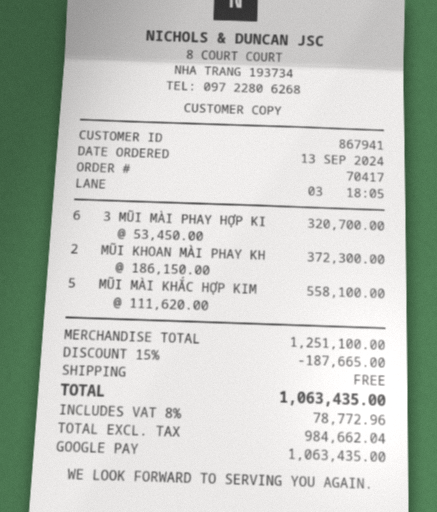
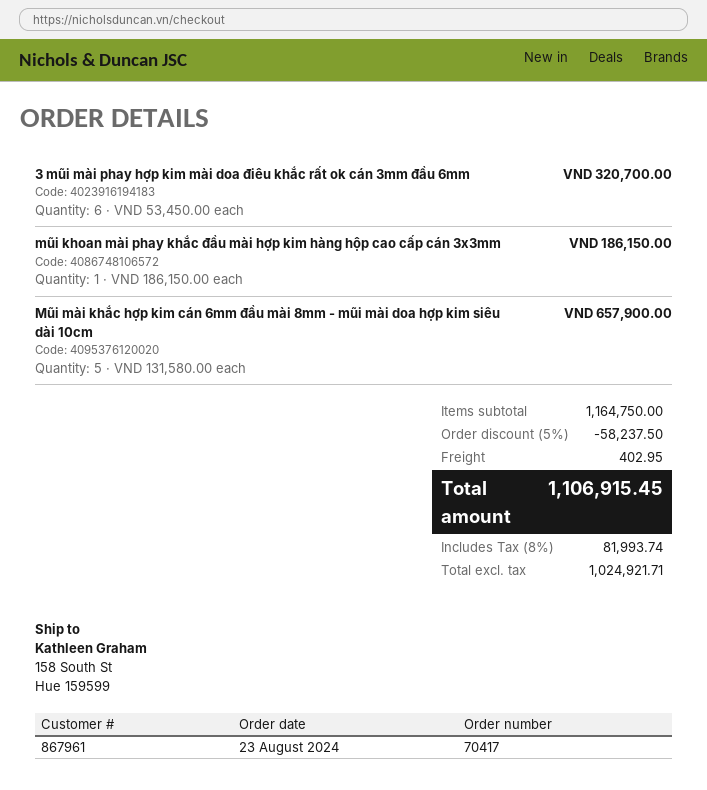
order date: 2024-09-13 -> 2024-08-23
customer number: 867941 -> 867961
MŨI KHOAN MÀI PHAY KH: 2 x 186150.00 = 372300.00 -> 1 x 186150.00 = 186150.00
MŨI MÀI KHẮC HỢP KIM: 5 x 111620.00 = 558100.00 -> 5 x 131580.00 = 657900.00
subtotal: 1251100.00 -> 1164750.00
discount: 15% = 187665.00 -> 5% = 58237.50
shipping: 0.00 -> 402.95
net: 984662.04 -> 1024921.71
tax: 8% = 78772.96 -> 8% = 81993.74
total: 1063435.00 -> 1106915.45

